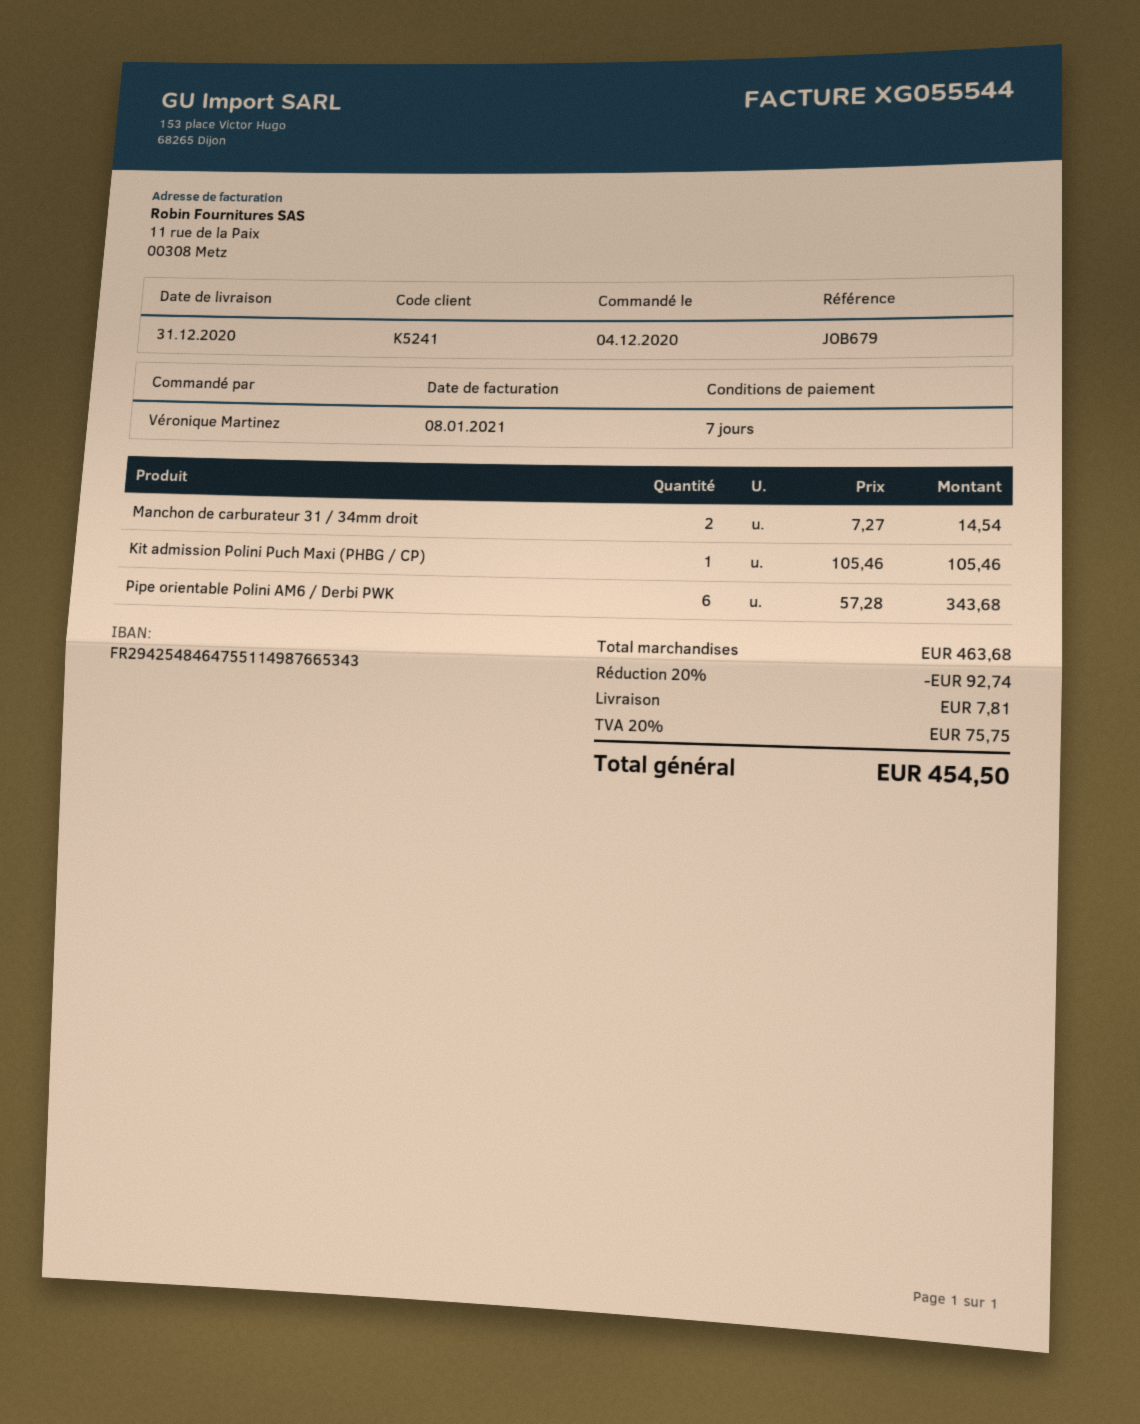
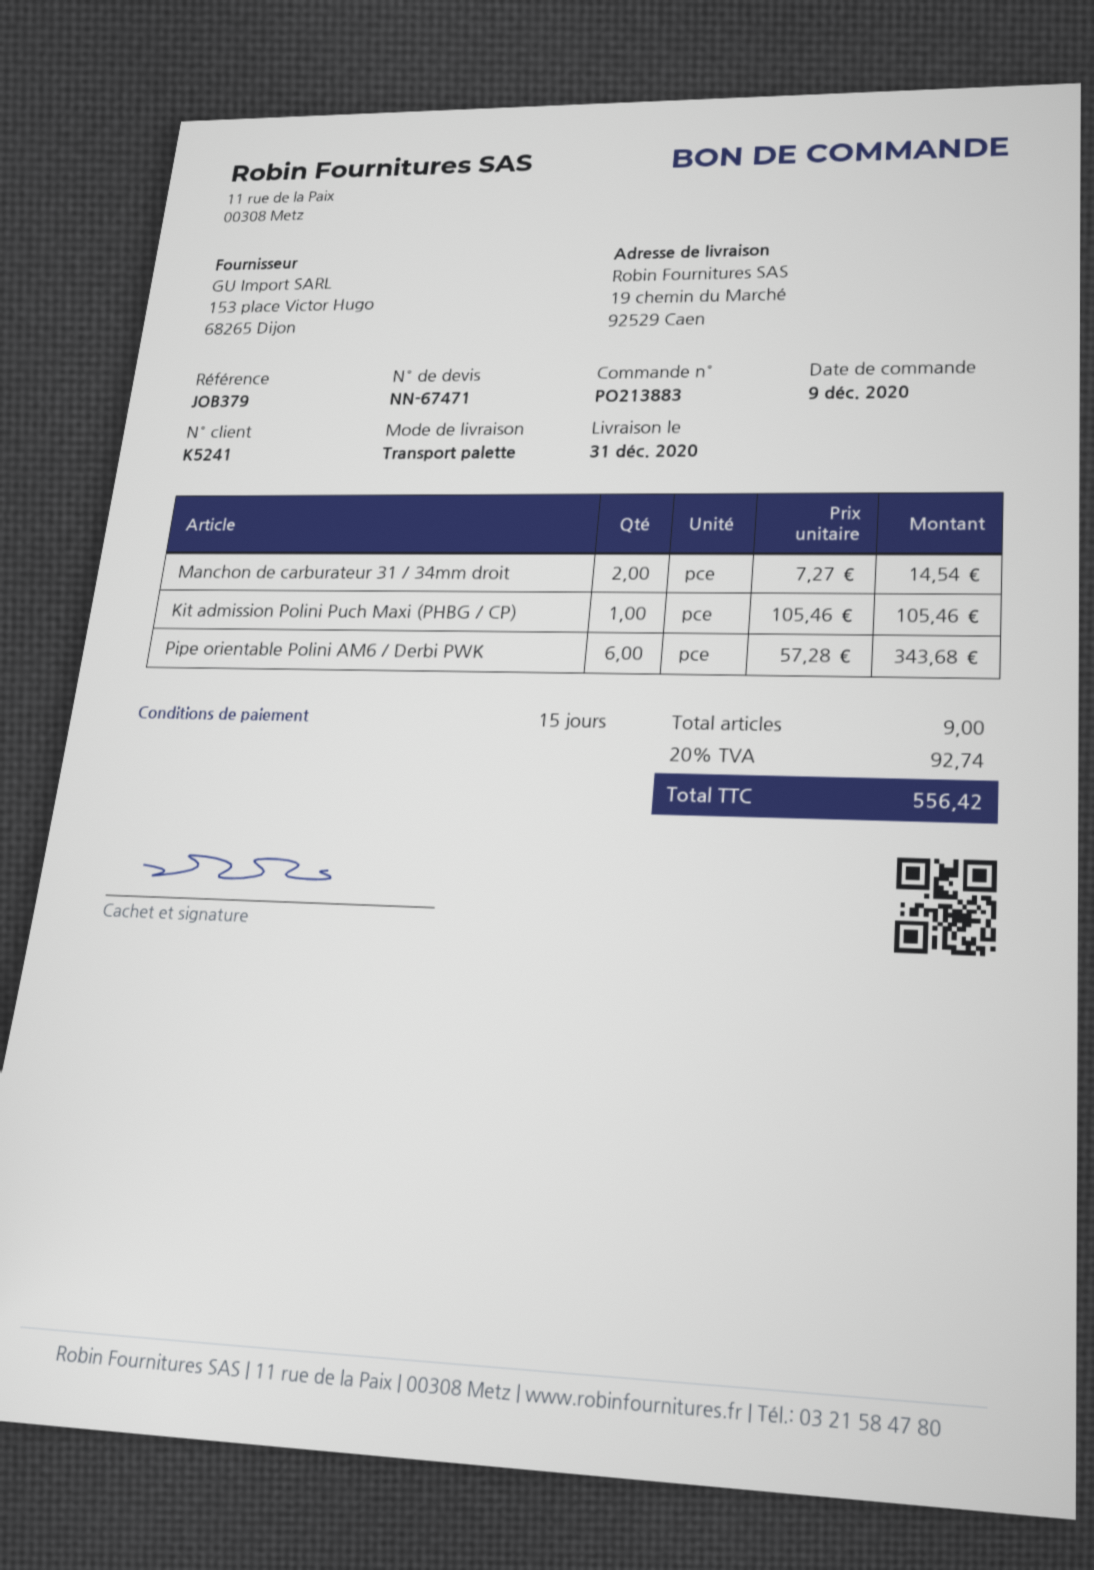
order date: 2020-12-04 -> 2020-12-09
payment terms: 7 days -> 15 days
reference: JOB679 -> JOB379
discount: 20% = 92.74 -> none
shipping: 7.81 -> none
tax: 20% = 75.75 -> 20% = 92.74
total: 454.50 -> 556.42

